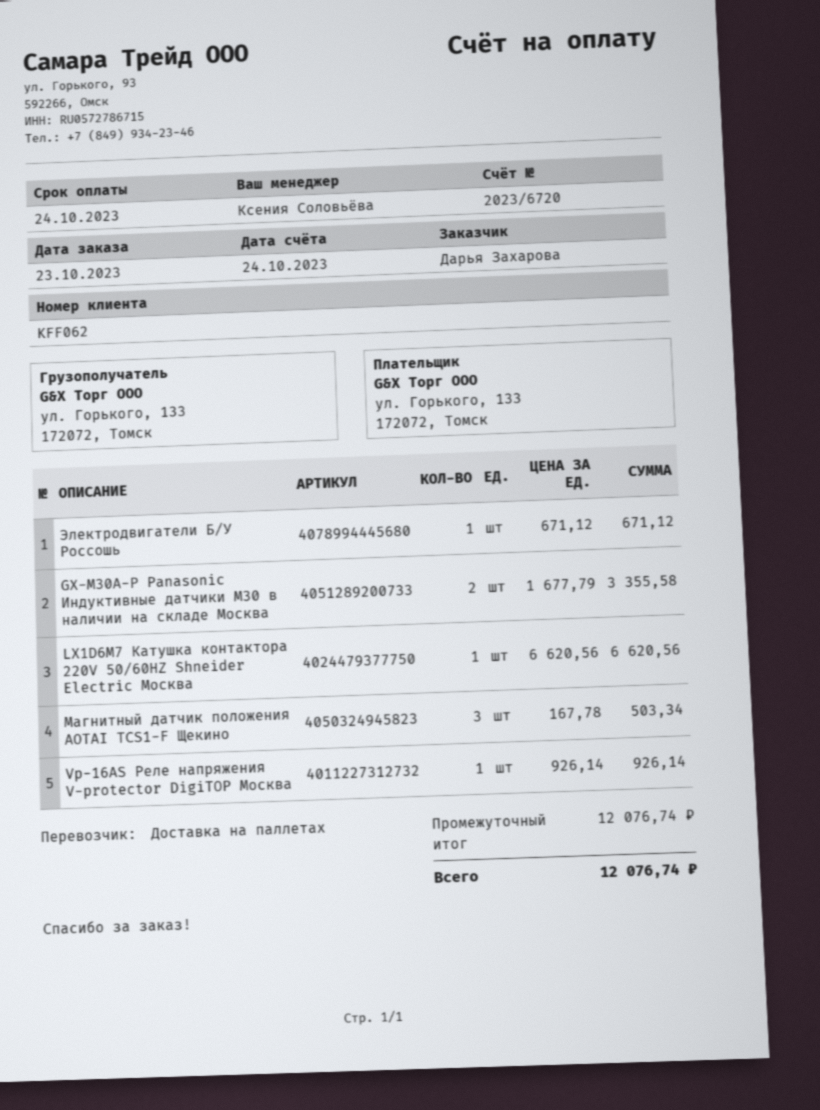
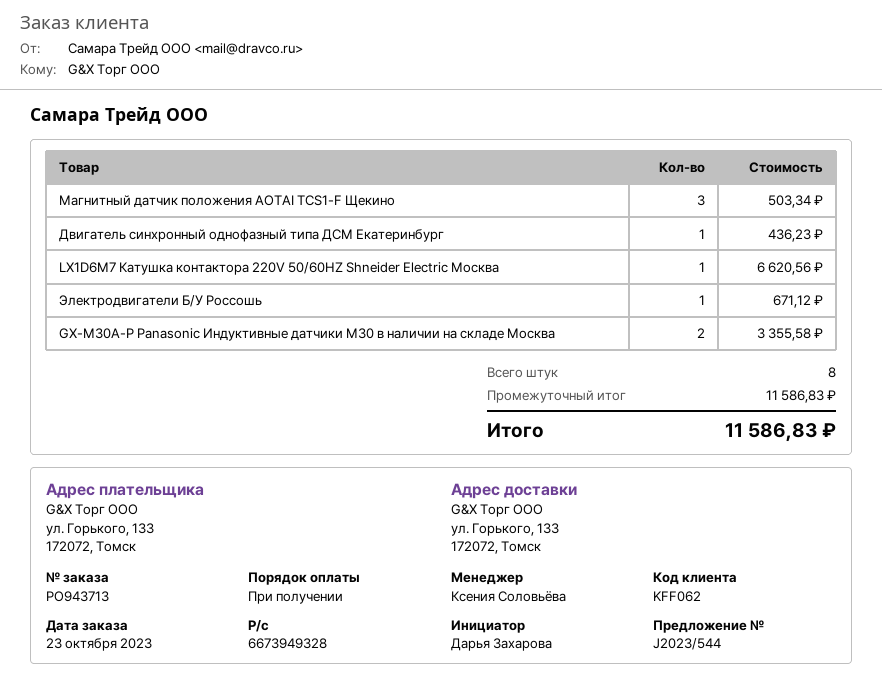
Vp-16AS Реле напряжения V-protector DigiTOP Москва: 1 for 926.14 -> none
Двигатель синхронный однофазный типа ДСМ Екатеринбург: none -> 1 for 436.23
subtotal: 12076.74 -> 11586.83
total: 12076.74 -> 11586.83

